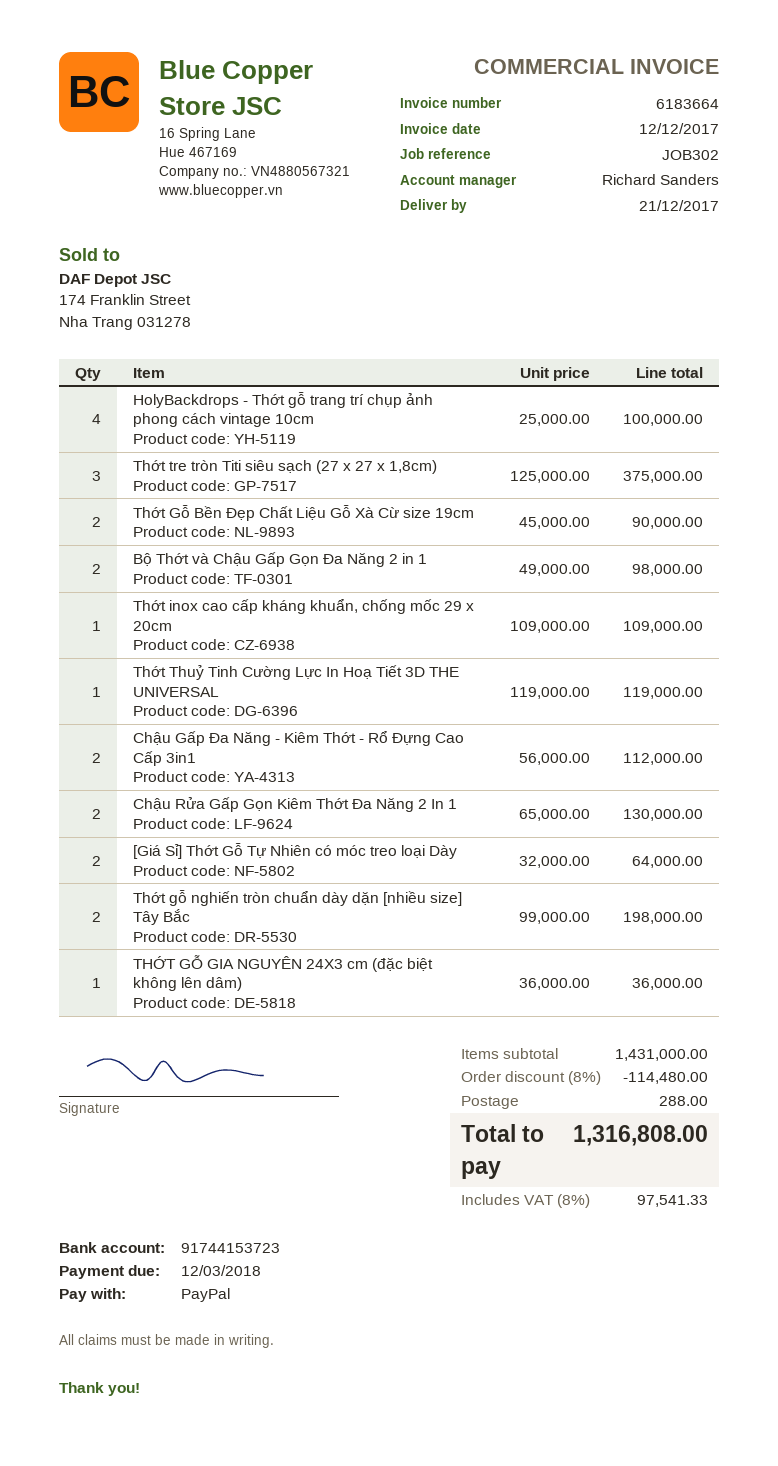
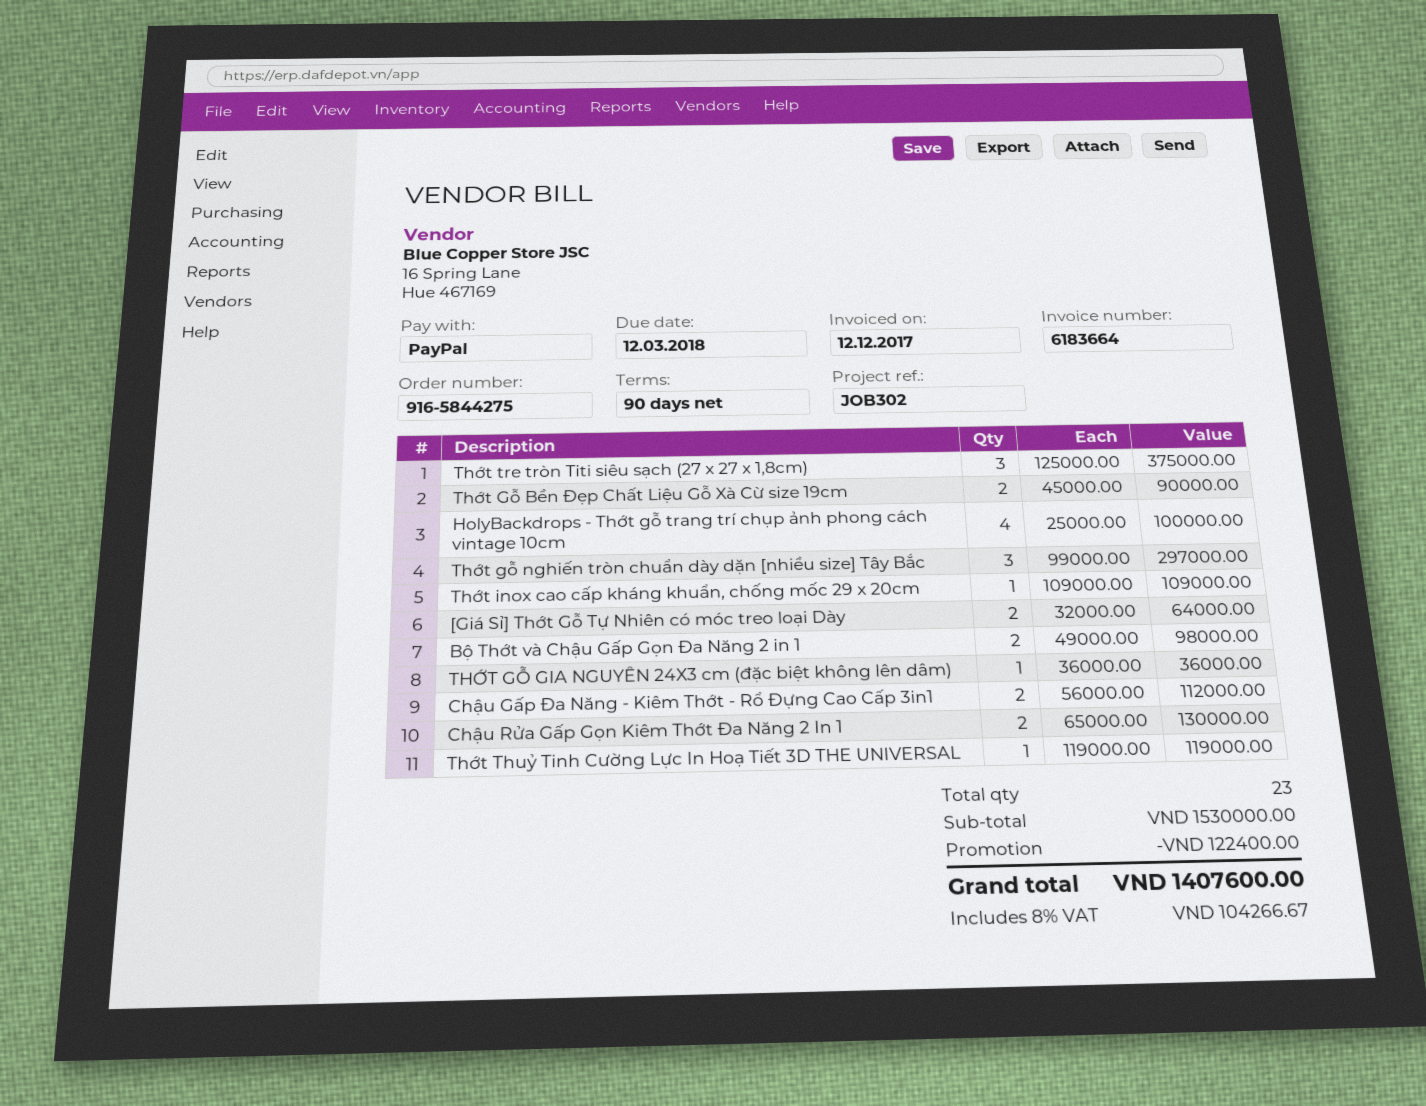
Thớt gỗ nghiến tròn chuẩn dày dặn [nhiều size] Tây Bắc: 2 x 99000.00 = 198000.00 -> 3 x 99000.00 = 297000.00
subtotal: 1431000.00 -> 1530000.00
discount: 114480.00 -> 122400.00
shipping: 288.00 -> none
tax: 8% = 97541.33 -> 8% = 104266.67
total: 1316808.00 -> 1407600.00

